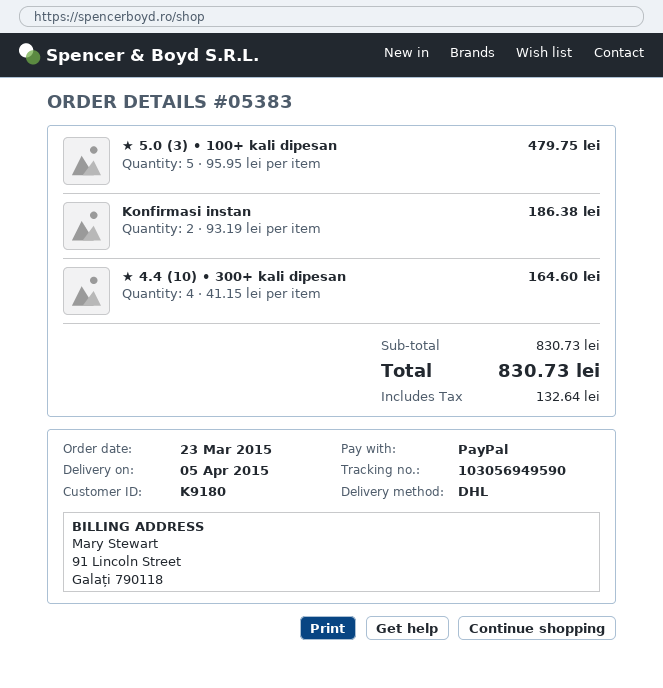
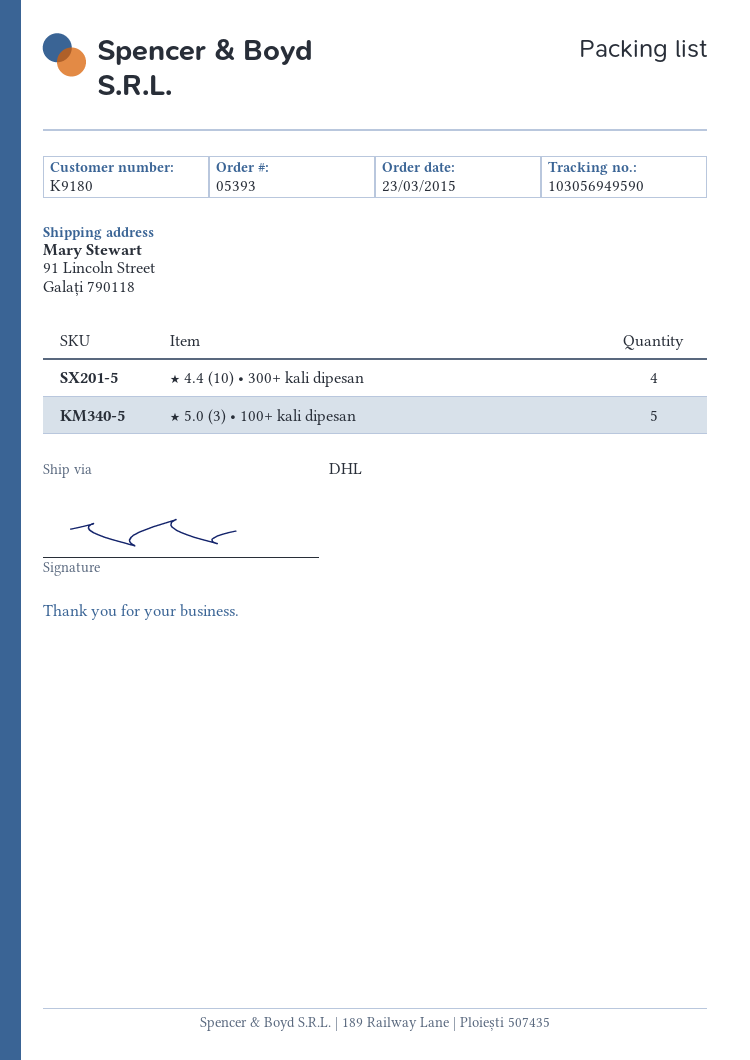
order number: 05383 -> 05393
Konfirmasi instan: 2 -> none

